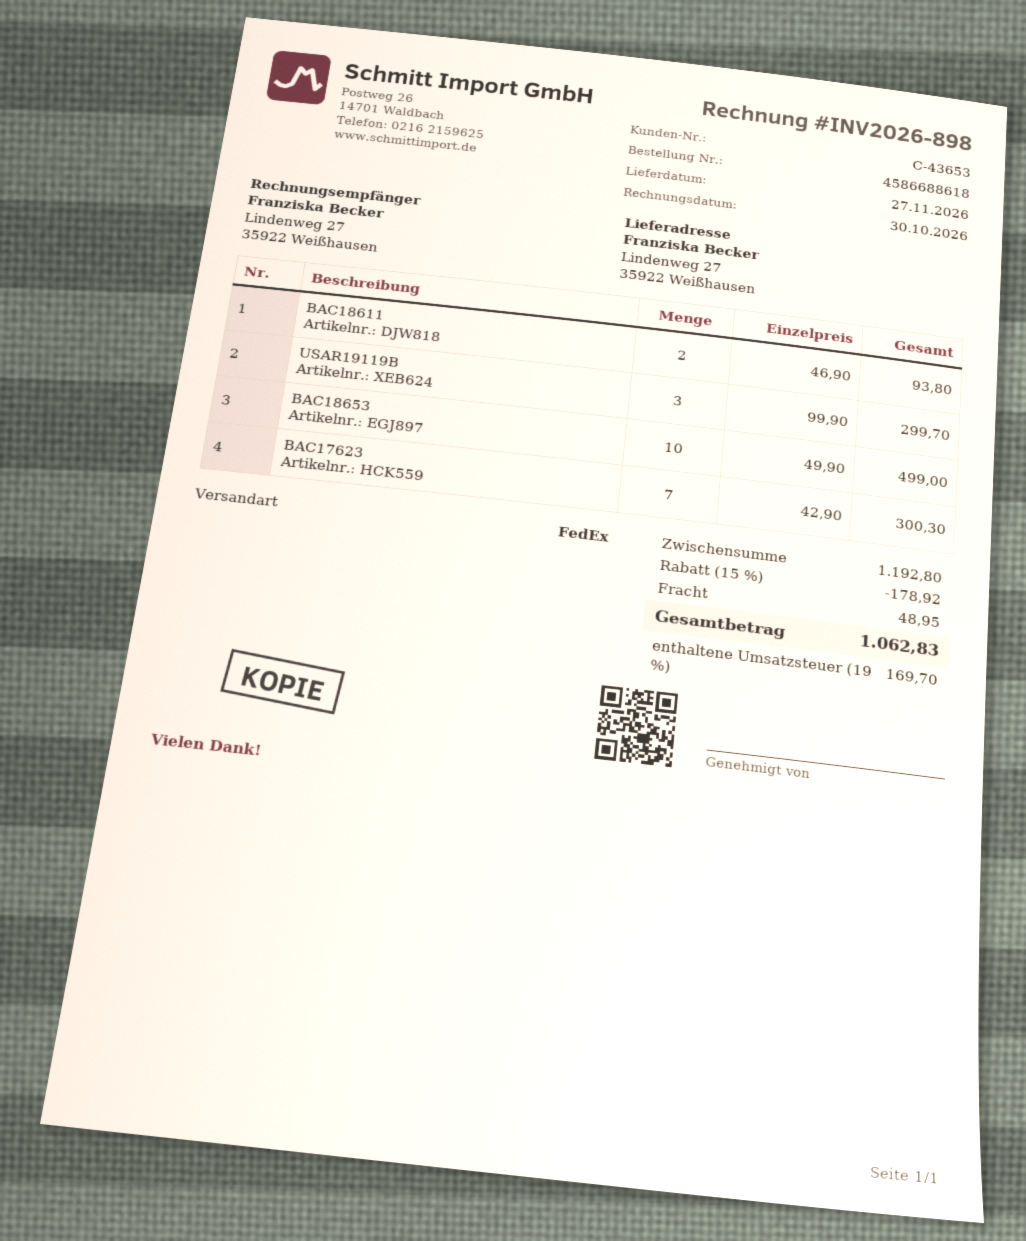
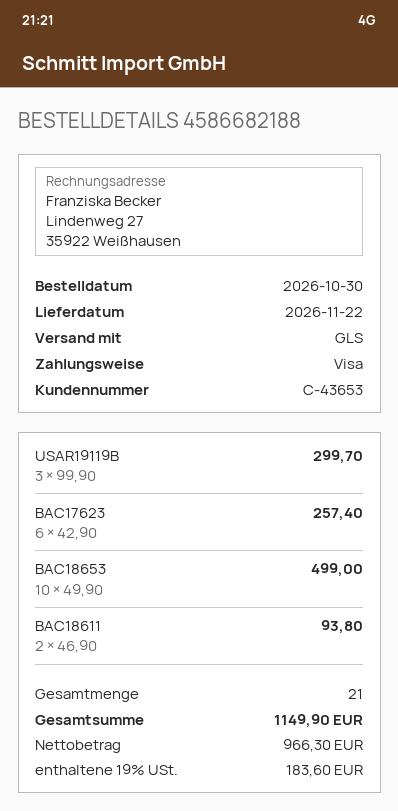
order number: 4586688618 -> 4586682188
delivery date: 2026-11-27 -> 2026-11-22
shipping method: FedEx -> GLS
BAC17623: 7 x 42.90 = 300.30 -> 6 x 42.90 = 257.40
discount: 15% = 178.92 -> none
shipping: 48.95 -> none
tax: 19% = 169.70 -> 19% = 183.60
total: 1062.83 -> 1149.90

